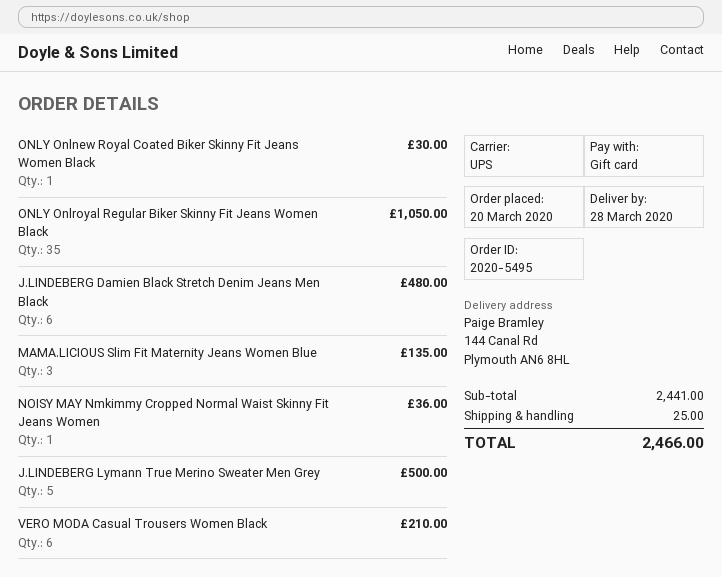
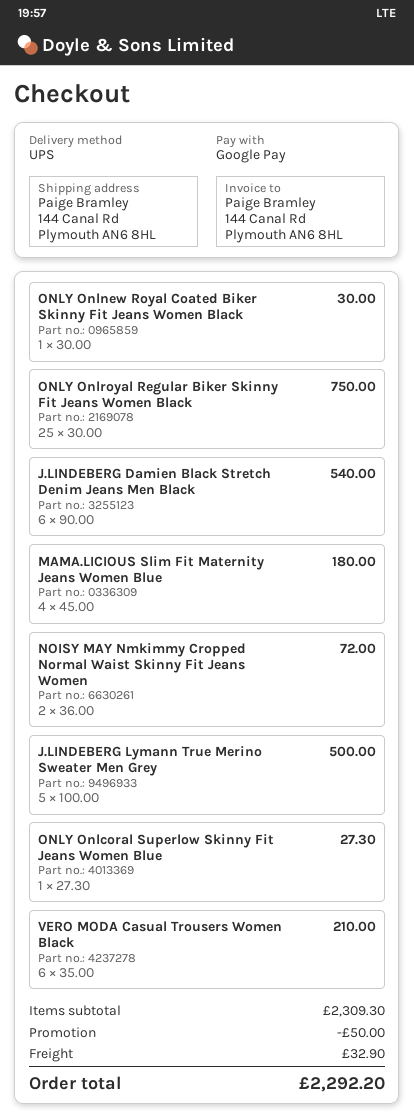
payment method: gift card -> Google Pay
ONLY Onlroyal Regular Biker Skinny Fit Jeans Women Black: 35 for 1050.00 -> 25 for 750.00
J.LINDEBERG Damien Black Stretch Denim Jeans Men Black: 6 for 480.00 -> 6 for 540.00
MAMA.LICIOUS Slim Fit Maternity Jeans Women Blue: 3 for 135.00 -> 4 for 180.00
NOISY MAY Nmkimmy Cropped Normal Waist Skinny Fit Jeans Women: 1 for 36.00 -> 2 for 72.00
ONLY Onlcoral Superlow Skinny Fit Jeans Women Blue: none -> 1 for 27.30
subtotal: 2441.00 -> 2309.30
discount: none -> 50.00
shipping: 25.00 -> 32.90
total: 2466.00 -> 2292.20

